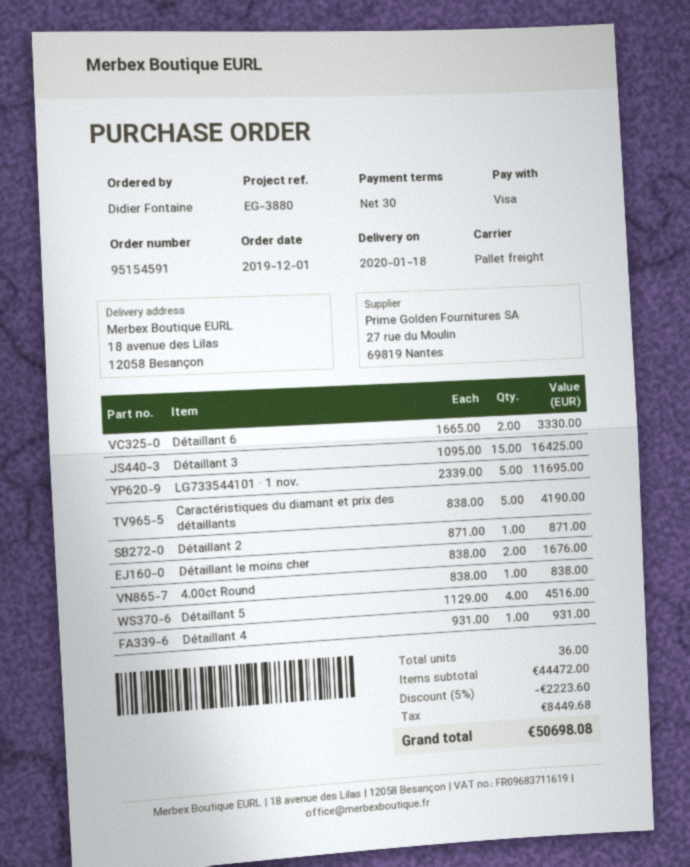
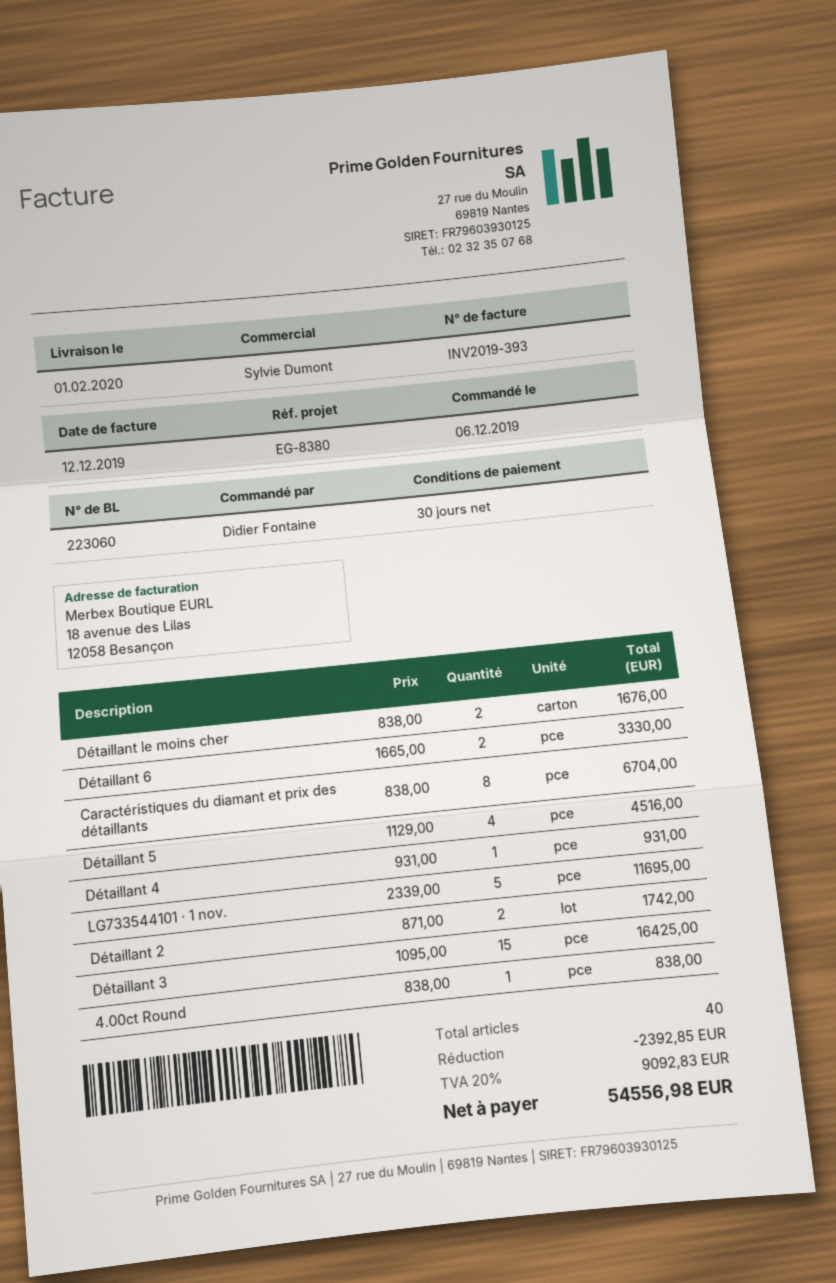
order date: 2019-12-01 -> 2019-12-06
delivery date: 2020-01-18 -> 2020-02-01
reference: EG-3880 -> EG-8380
Caractéristiques du diamant et prix des détaillants: 5 x 838.00 = 4190.00 -> 8 x 838.00 = 6704.00
Détaillant 2: 1 x 871.00 = 871.00 -> 2 x 871.00 = 1742.00
total quantity: 36 -> 40
discount: 2223.60 -> 2392.85
tax: 8449.68 -> 9092.83
total: 50698.08 -> 54556.98

